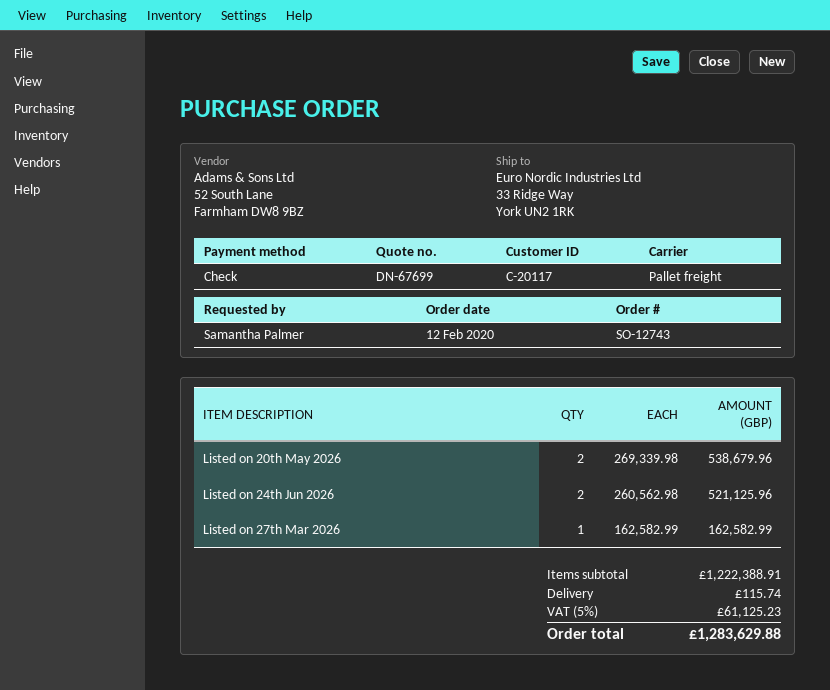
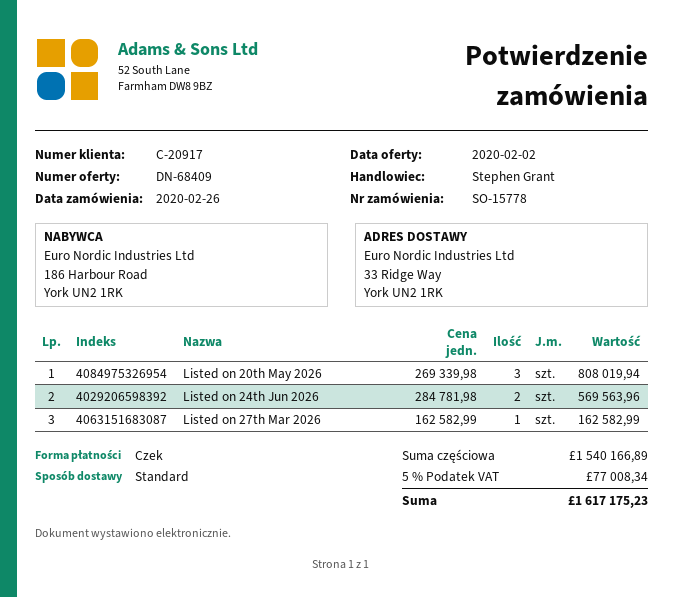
quote number: DN-67699 -> DN-68409
order number: SO-12743 -> SO-15778
order date: 2020-02-12 -> 2020-02-26
customer number: C-20117 -> C-20917
shipping method: pallet freight -> standard
Listed on 20th May 2026: 2 x 269339.98 = 538679.96 -> 3 x 269339.98 = 808019.94
Listed on 24th Jun 2026: 2 x 260562.98 = 521125.96 -> 2 x 284781.98 = 569563.96
subtotal: 1222388.91 -> 1540166.89
shipping: 115.74 -> none
tax: 5% = 61125.23 -> 5% = 77008.34
total: 1283629.88 -> 1617175.23

